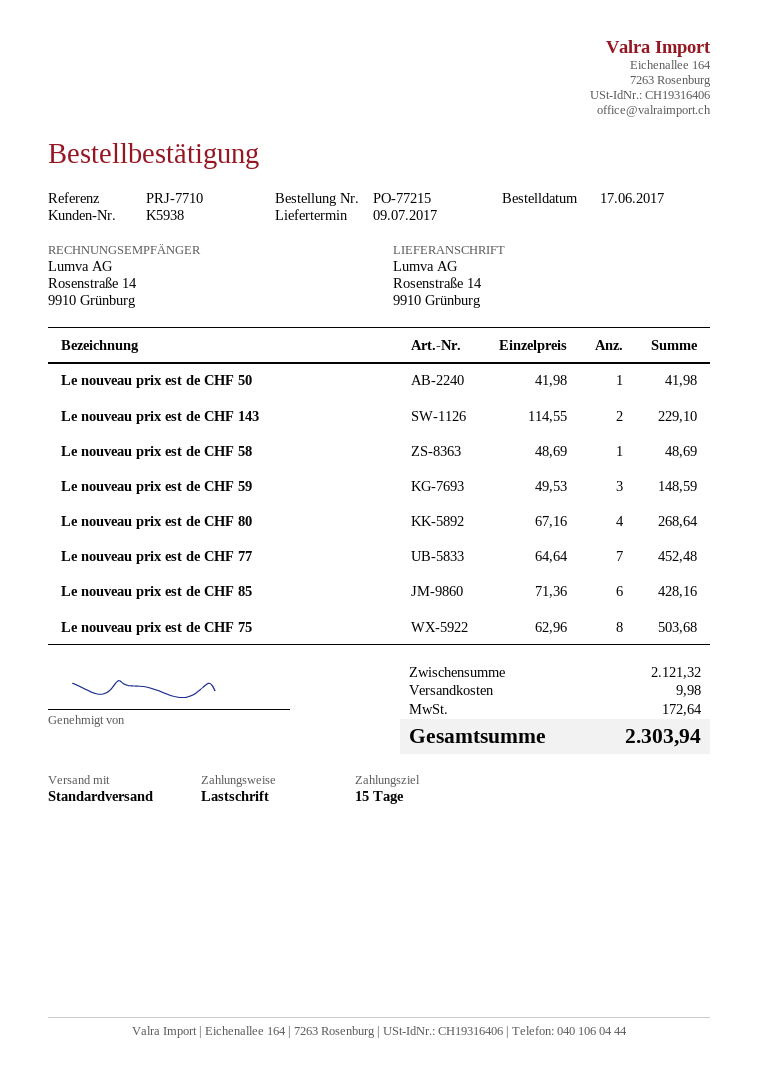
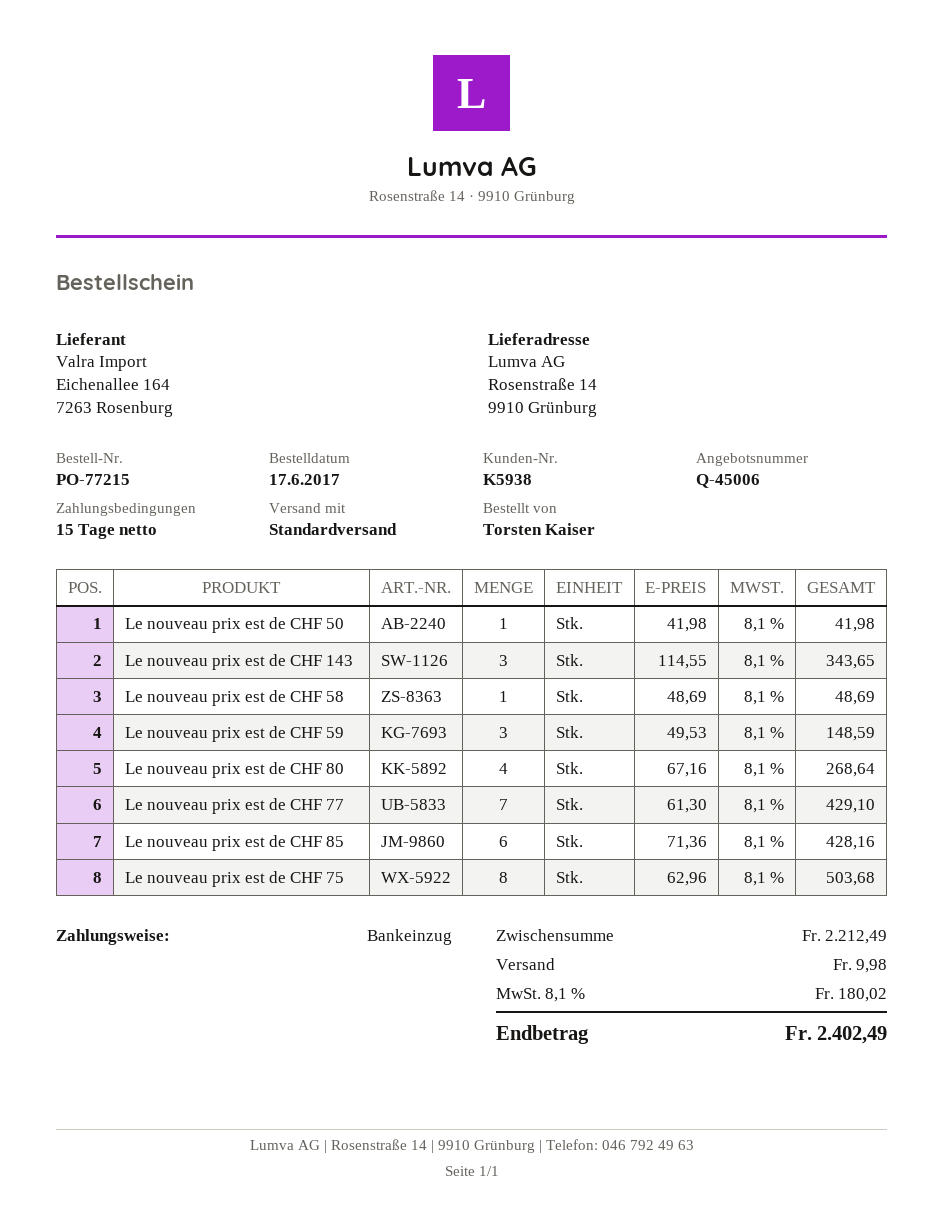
Le nouveau prix est de CHF 143: 2 x 114.55 = 229.10 -> 3 x 114.55 = 343.65
Le nouveau prix est de CHF 77: 7 x 64.64 = 452.48 -> 7 x 61.30 = 429.10
subtotal: 2121.32 -> 2212.49
tax: 172.64 -> 180.02
total: 2303.94 -> 2402.49

